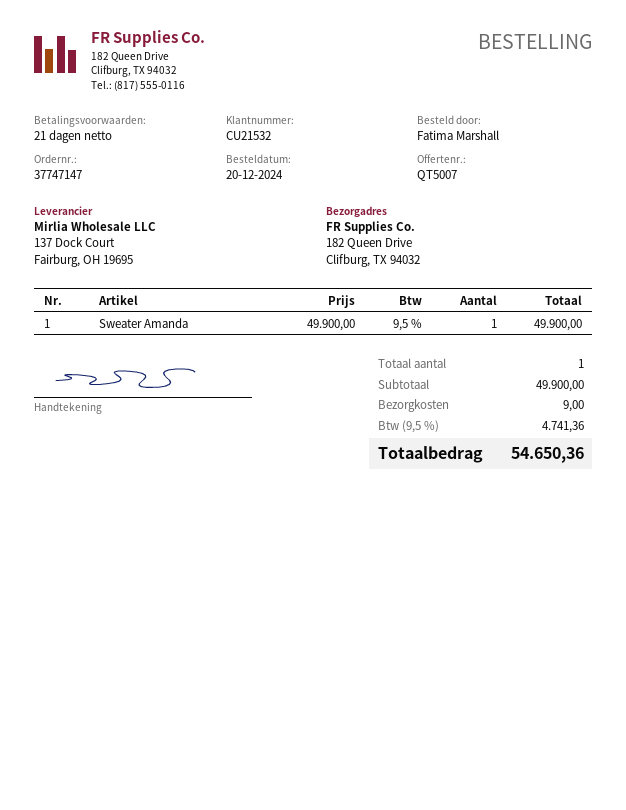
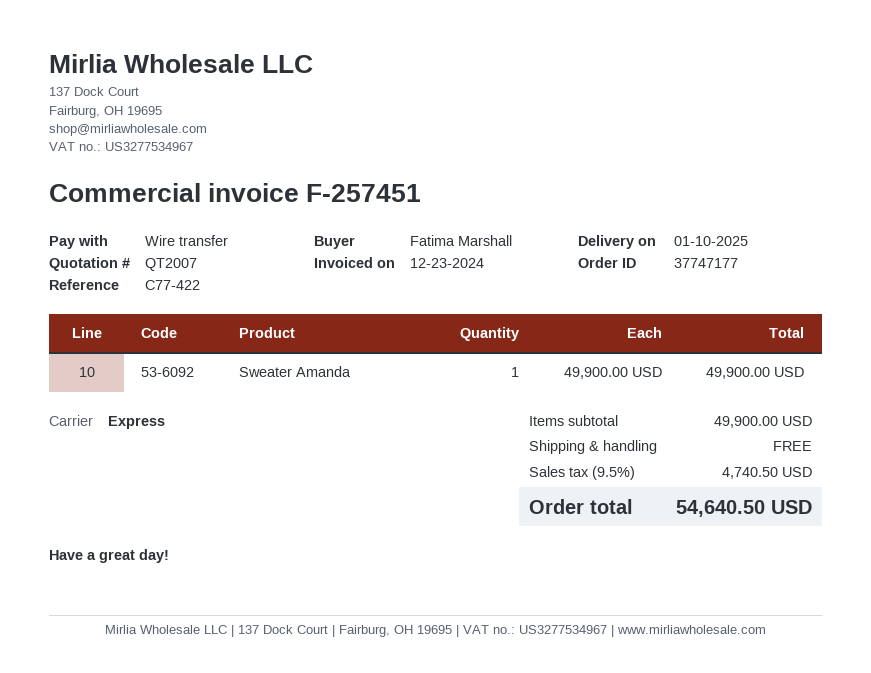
quote number: QT5007 -> QT2007
order number: 37747147 -> 37747177
shipping: 9.00 -> 0.00
tax: 9.5% = 4741.36 -> 9.5% = 4740.50
total: 54650.36 -> 54640.50

